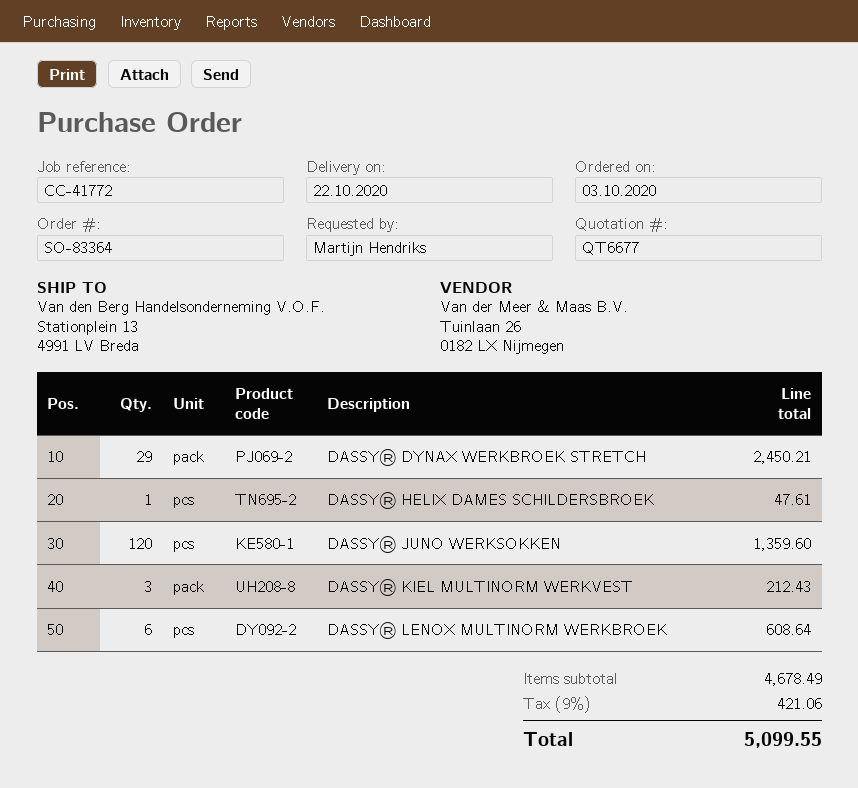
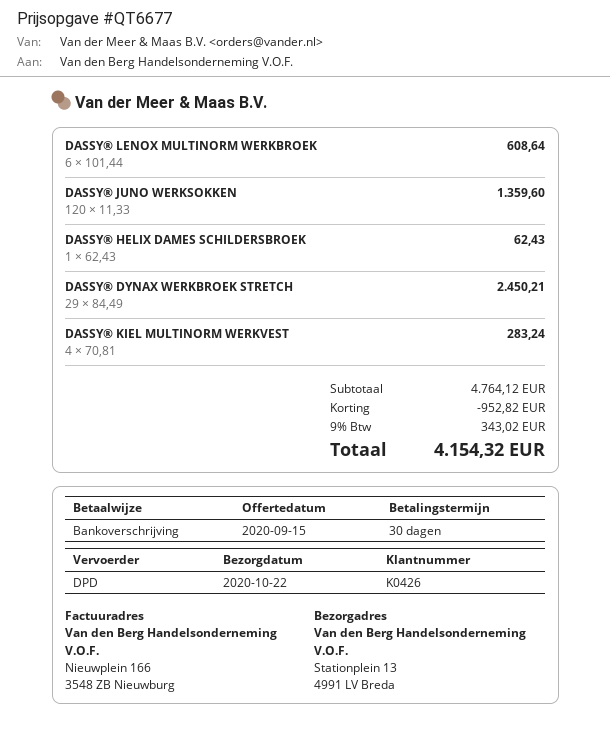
DASSY® HELIX DAMES SCHILDERSBROEK: 1 for 47.61 -> 1 for 62.43
DASSY® KIEL MULTINORM WERKVEST: 3 for 212.43 -> 4 for 283.24
subtotal: 4678.49 -> 4764.12
discount: none -> 952.82
tax: 9% = 421.06 -> 9% = 343.02
total: 5099.55 -> 4154.32

